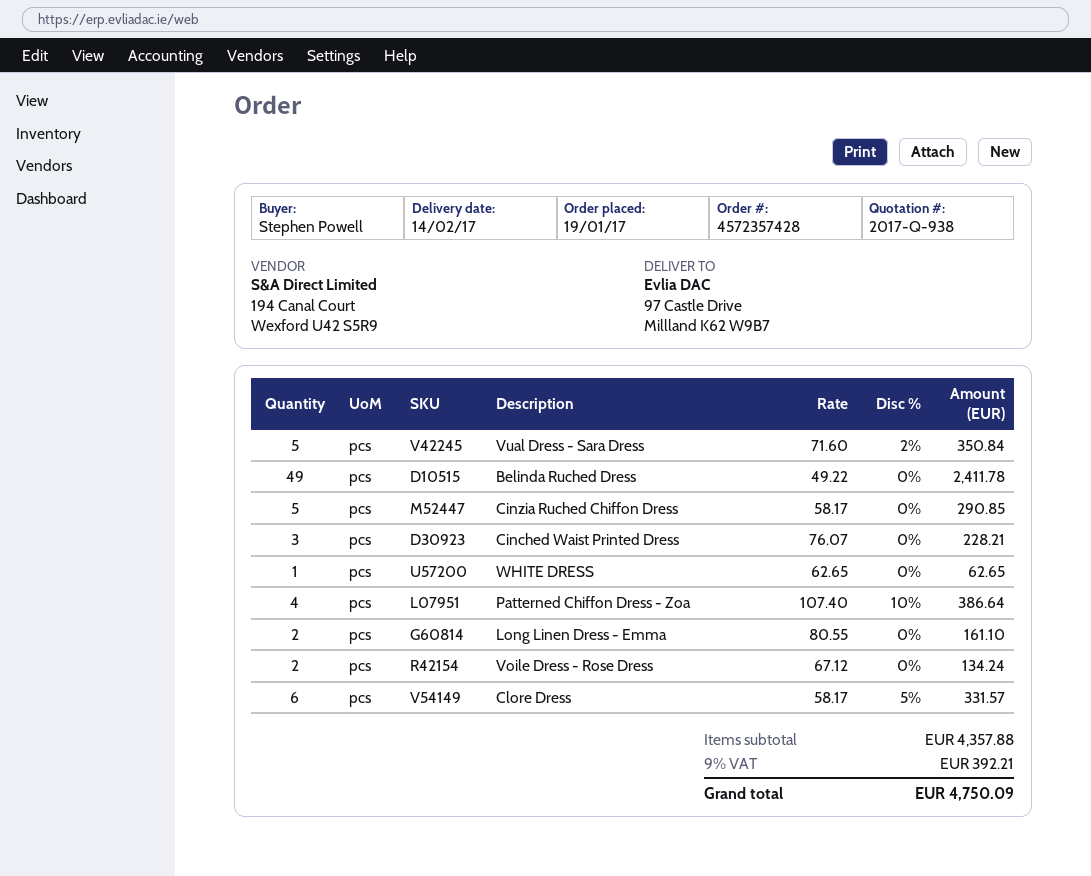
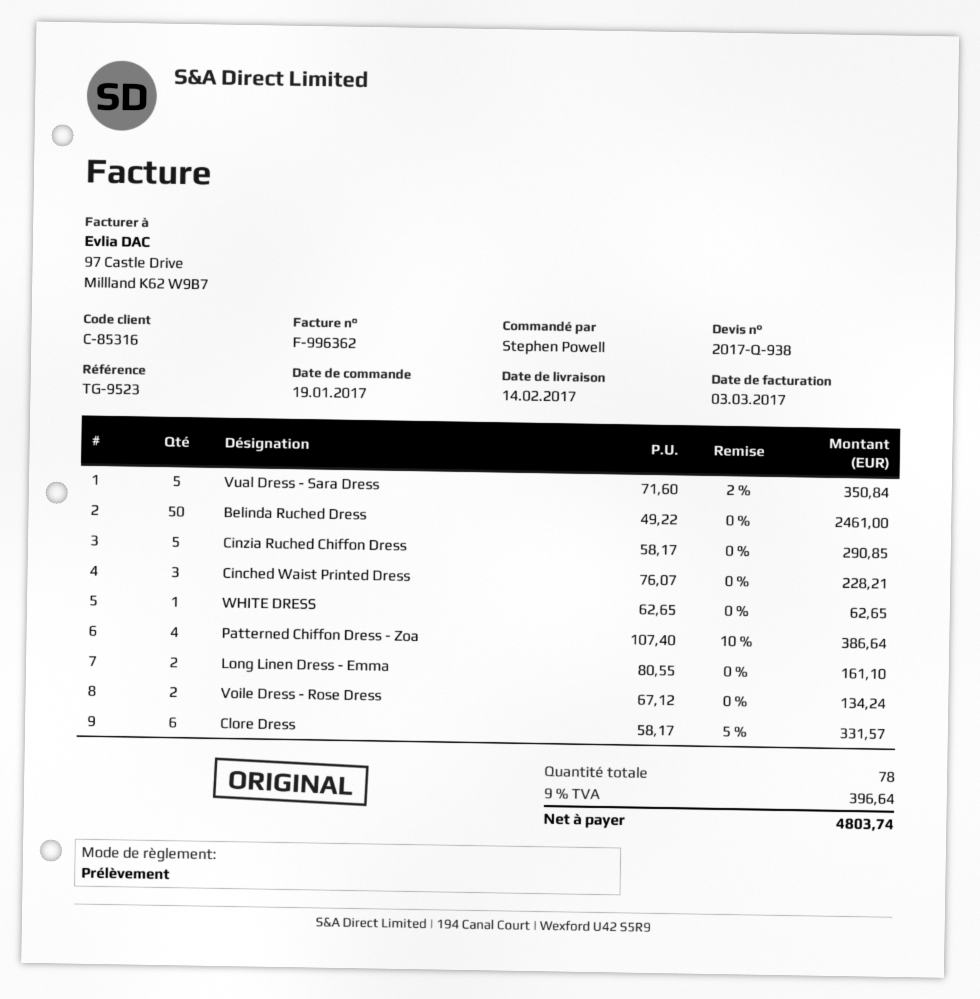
Belinda Ruched Dress: 49 x 49.22 = 2411.78 -> 50 x 49.22 = 2461.00
tax: 9% = 392.21 -> 9% = 396.64
total: 4750.09 -> 4803.74

